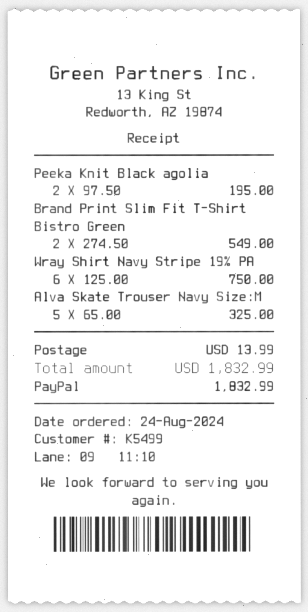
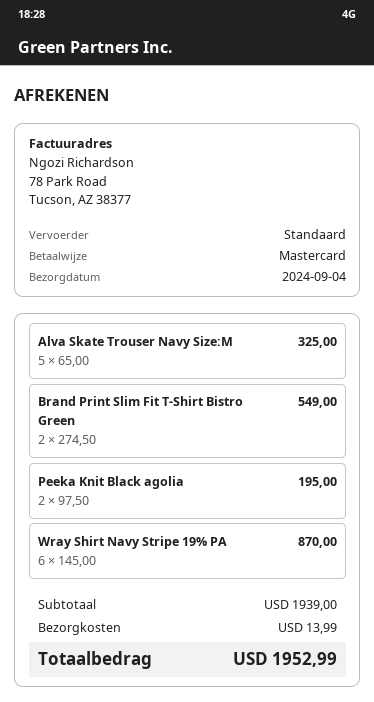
payment method: PayPal -> Mastercard
Wray Shirt Navy Stripe 19% PA: 6 x 125.00 = 750.00 -> 6 x 145.00 = 870.00
total: 1832.99 -> 1952.99

